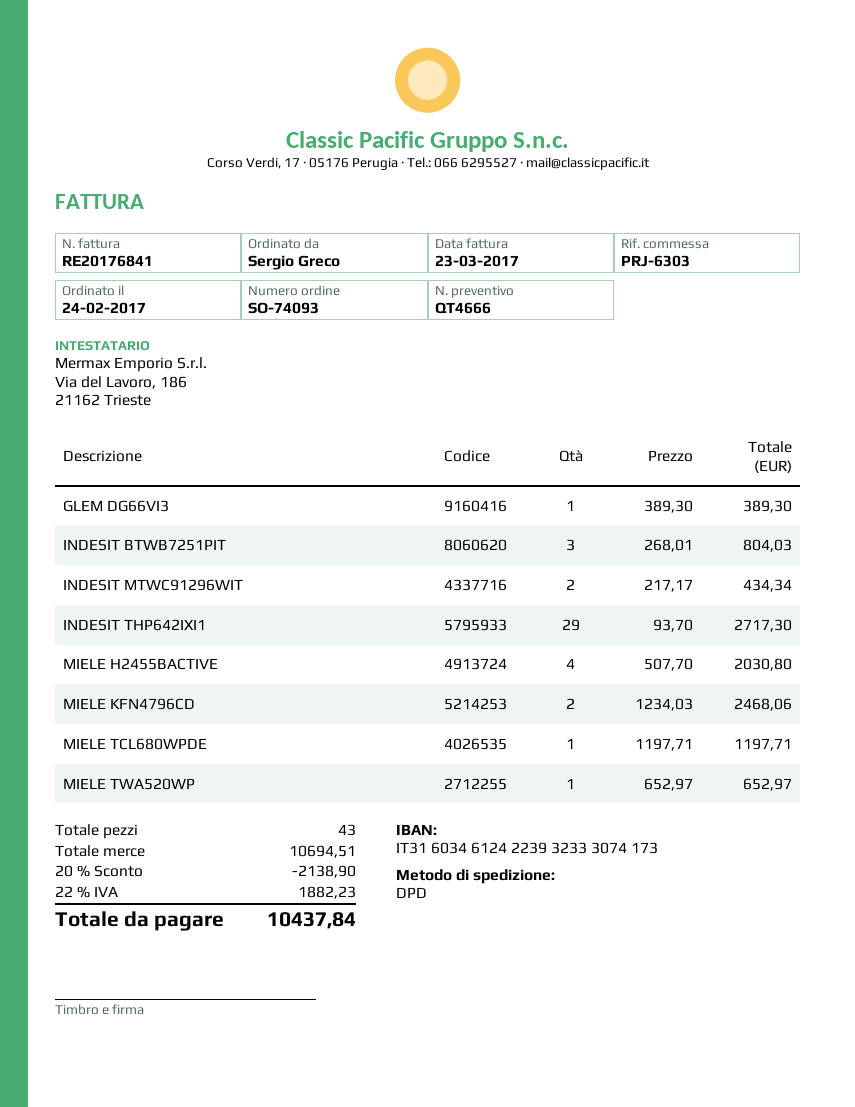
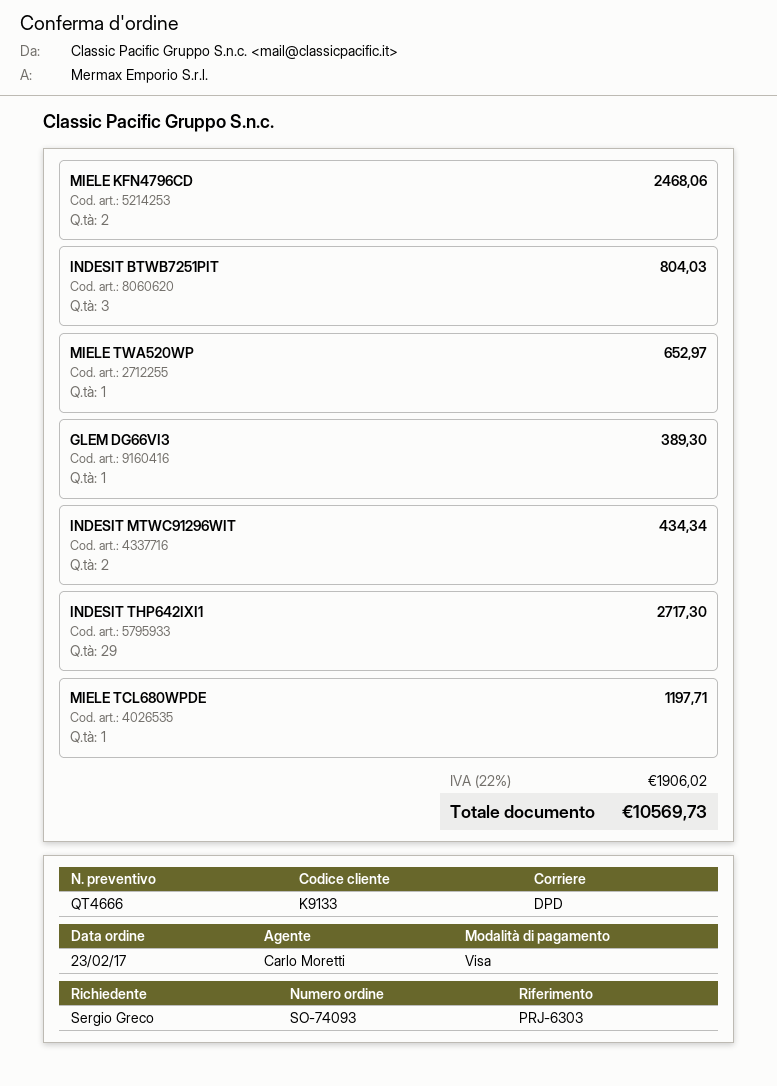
order date: 2017-02-24 -> 2017-02-23
MIELE H2455BACTIVE: 4 for 2030.80 -> none
discount: 20% = 2138.90 -> none
tax: 22% = 1882.23 -> 22% = 1906.02
total: 10437.84 -> 10569.73

